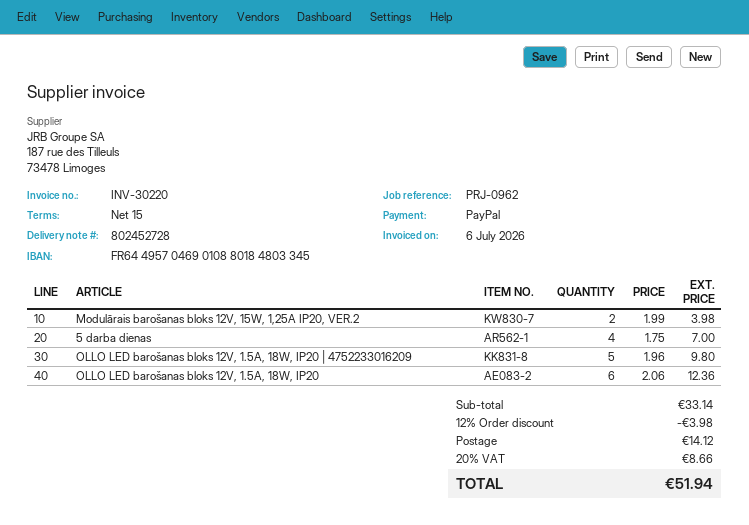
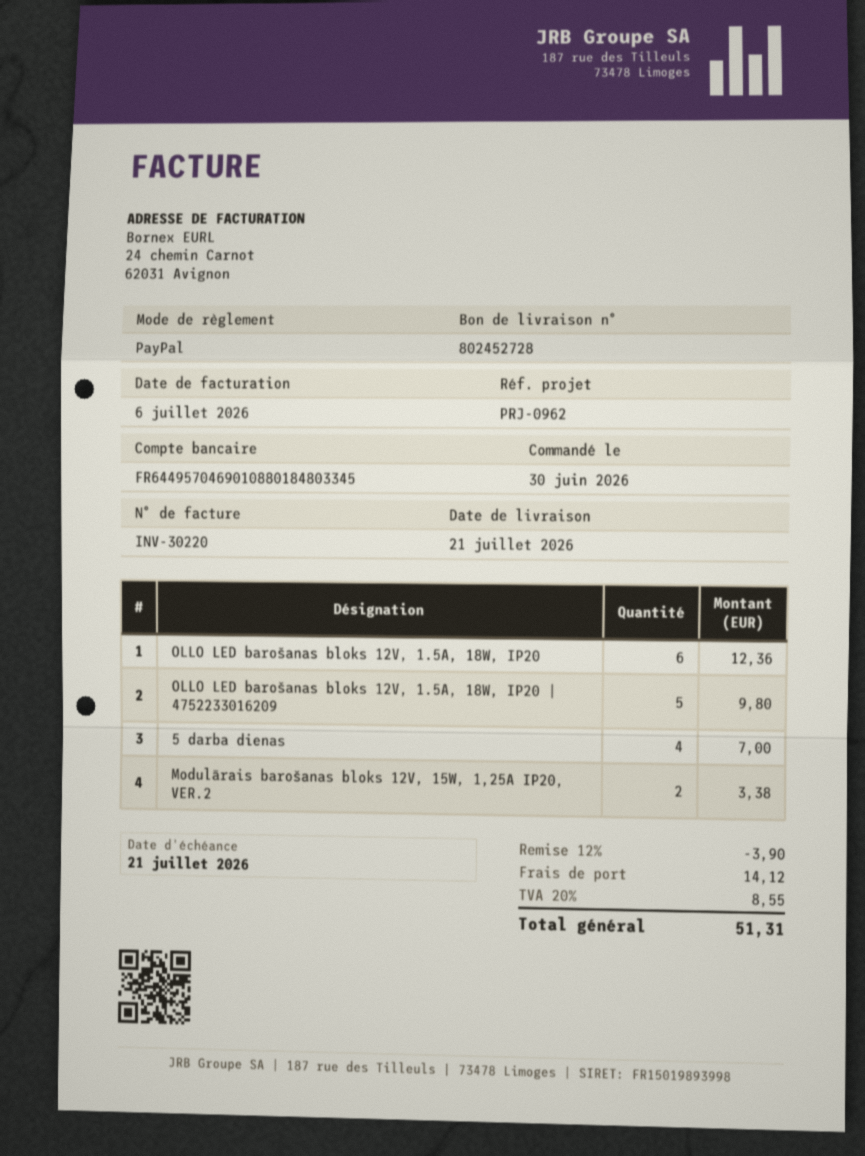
Modulārais barošanas bloks 12V, 15W, 1,25A IP20, VER.2: 2 for 3.98 -> 2 for 3.38
discount: 12% = 3.98 -> 12% = 3.90
tax: 20% = 8.66 -> 20% = 8.55
total: 51.94 -> 51.31

